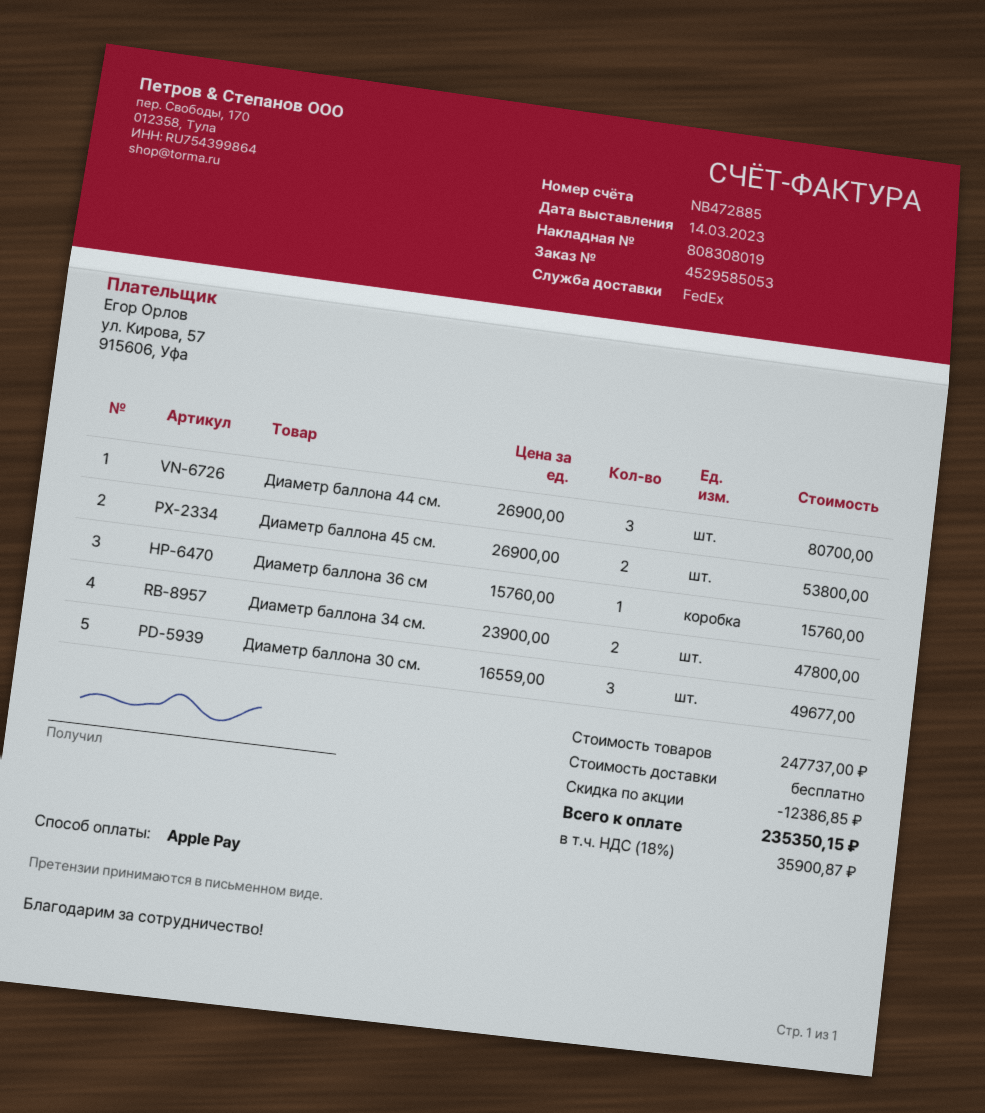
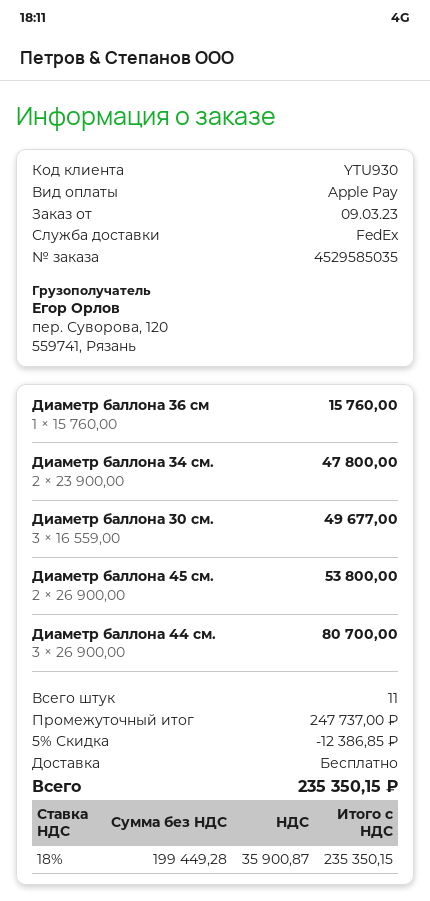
order number: 4529585053 -> 4529585035

